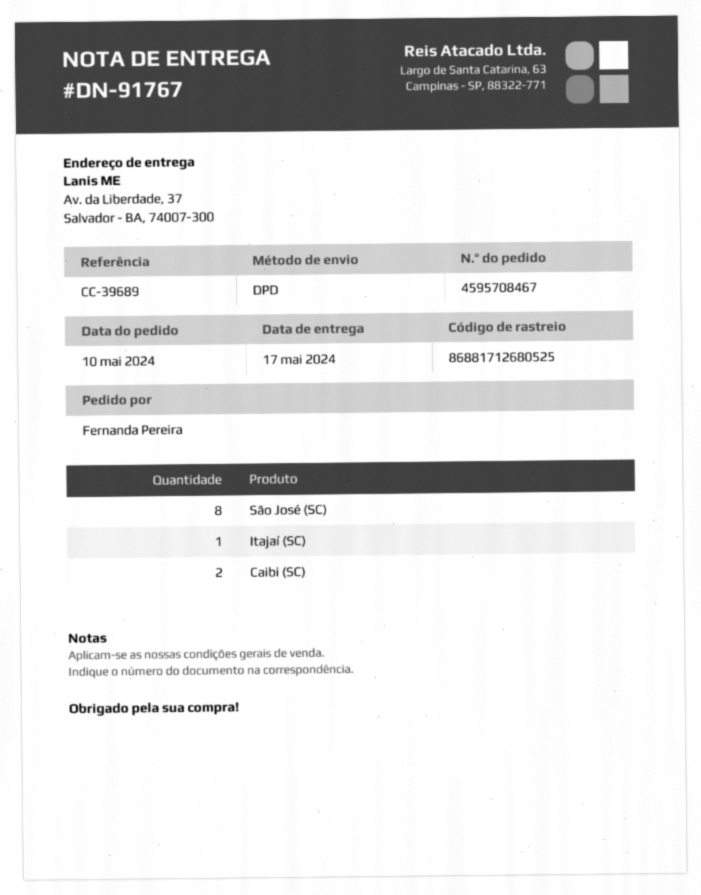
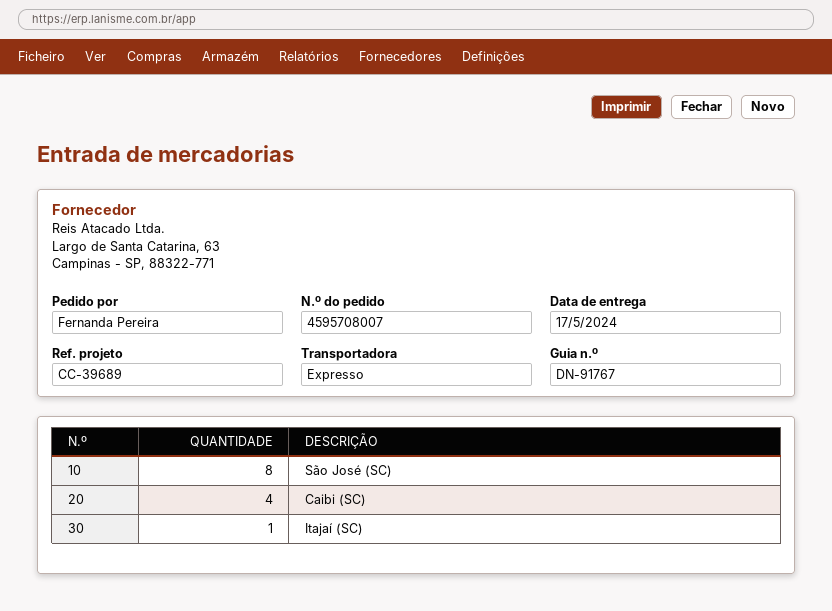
order number: 4595708467 -> 4595708007
shipping method: DPD -> express
Caibi (SC): 2 -> 4

